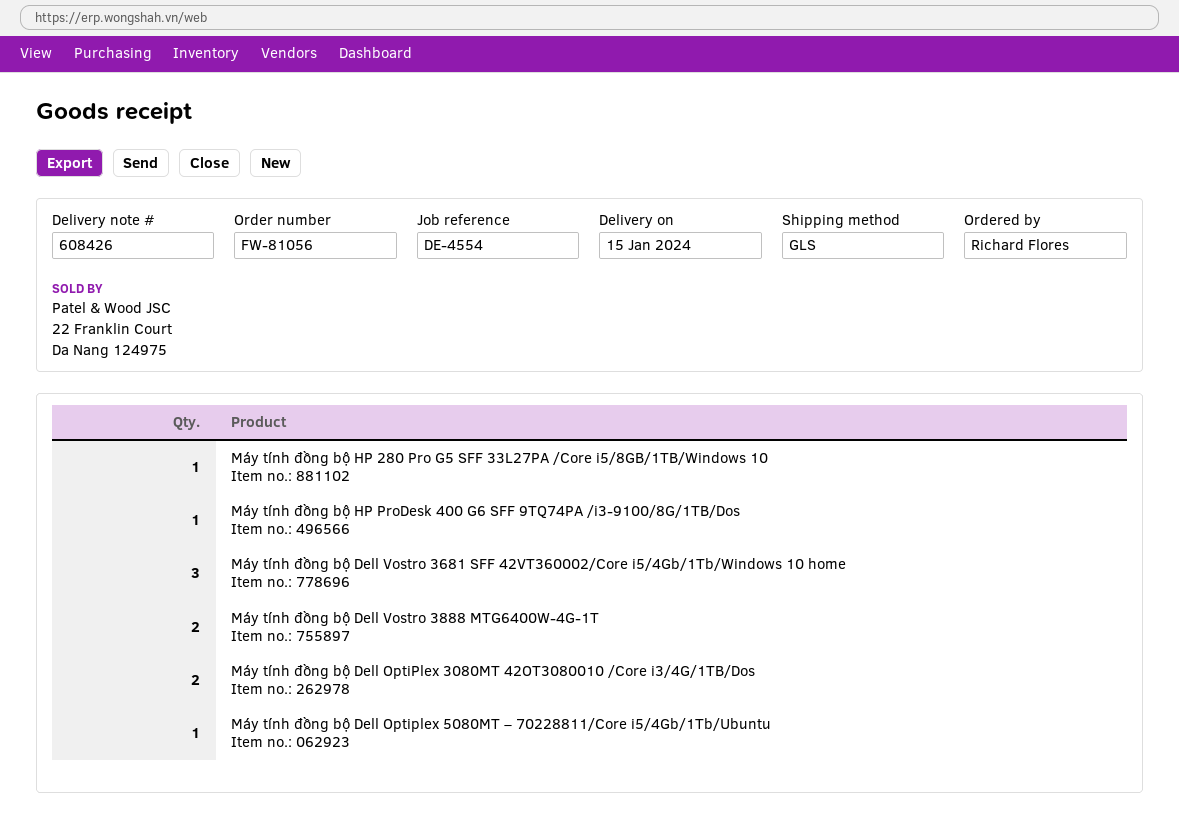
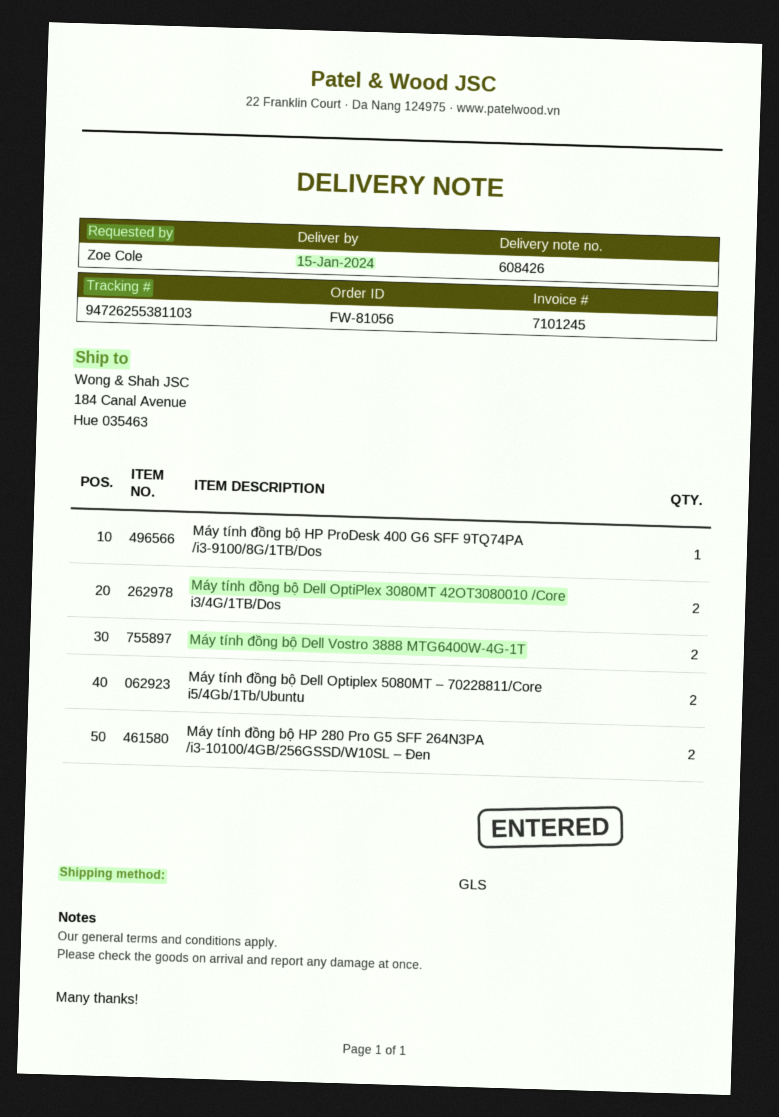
ordered by: Richard Flores -> Zoe Cole
Máy tính đồng bộ HP 280 Pro G5 SFF 33L27PA /Core i5/8GB/1TB/Windows 10: 1 -> none
Máy tính đồng bộ Dell Vostro 3681 SFF 42VT360002/Core i5/4Gb/1Tb/Windows 10 home: 3 -> none
Máy tính đồng bộ Dell Optiplex 5080MT – 70228811/Core i5/4Gb/1Tb/Ubuntu: 1 -> 2
Máy tính đồng bộ HP 280 Pro G5 SFF 264N3PA /i3-10100/4GB/256GSSD/W10SL – Đen: none -> 2

